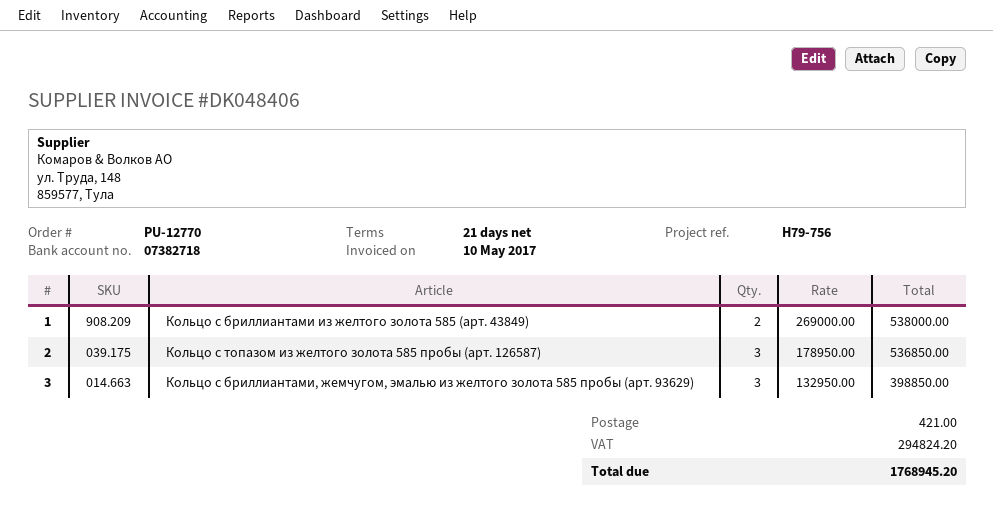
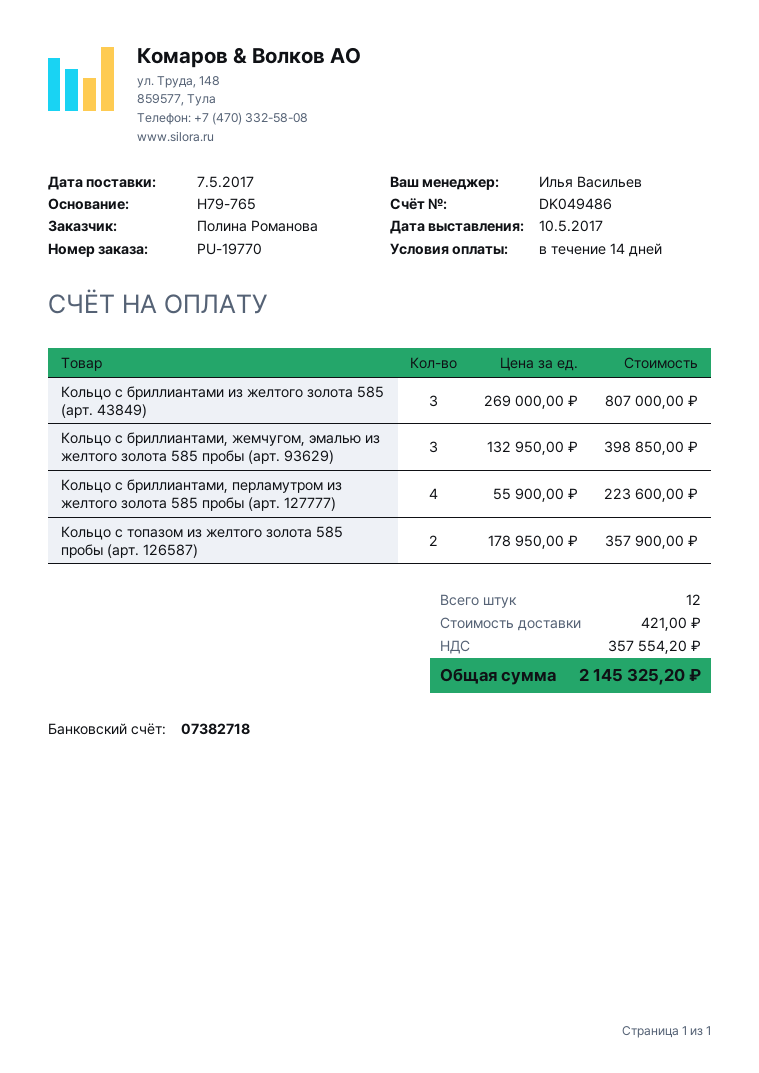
order number: PU-12770 -> PU-19770
invoice number: DK048406 -> DK049486
payment terms: 21 days -> 14 days
reference: H79-756 -> H79-765
Кольцо с бриллиантами из желтого золота 585 (арт. 43849): 2 x 269000.00 = 538000.00 -> 3 x 269000.00 = 807000.00
Кольцо с топазом из желтого золота 585 пробы (арт. 126587): 3 x 178950.00 = 536850.00 -> 2 x 178950.00 = 357900.00
Кольцо с бриллиантами, перламутром из желтого золота 585 пробы (арт. 127777): none -> 4 x 55900.00 = 223600.00
tax: 294824.20 -> 357554.20
total: 1768945.20 -> 2145325.20

